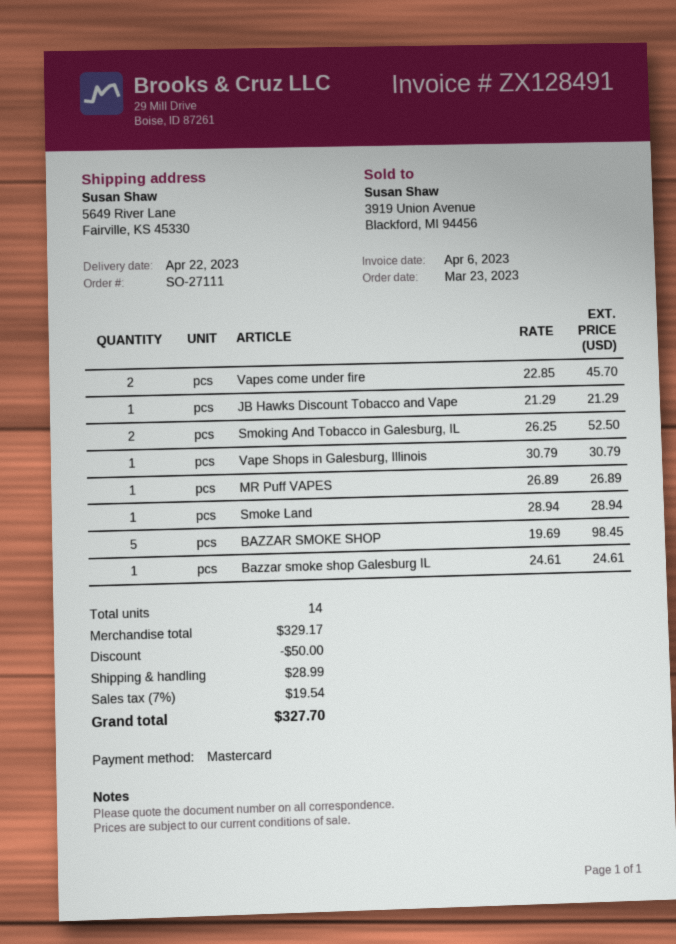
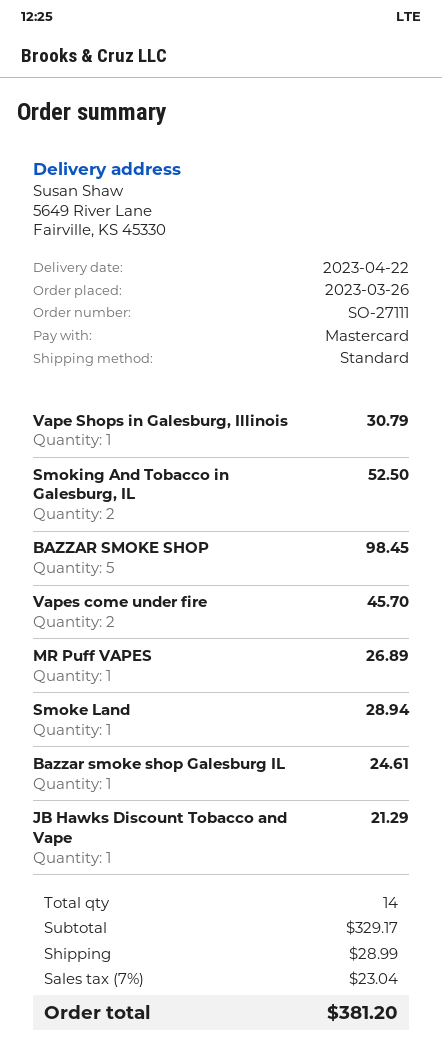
order date: 2023-03-23 -> 2023-03-26
discount: 50.00 -> none
tax: 7% = 19.54 -> 7% = 23.04
total: 327.70 -> 381.20

